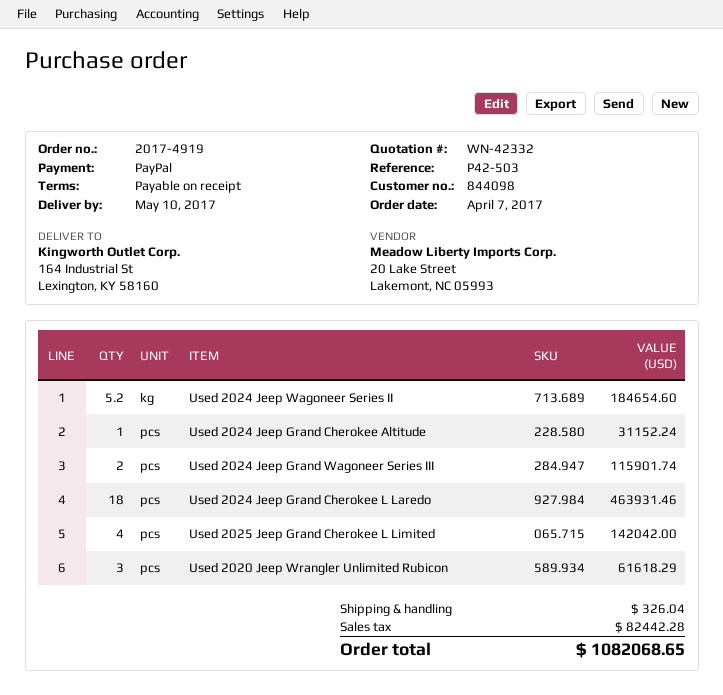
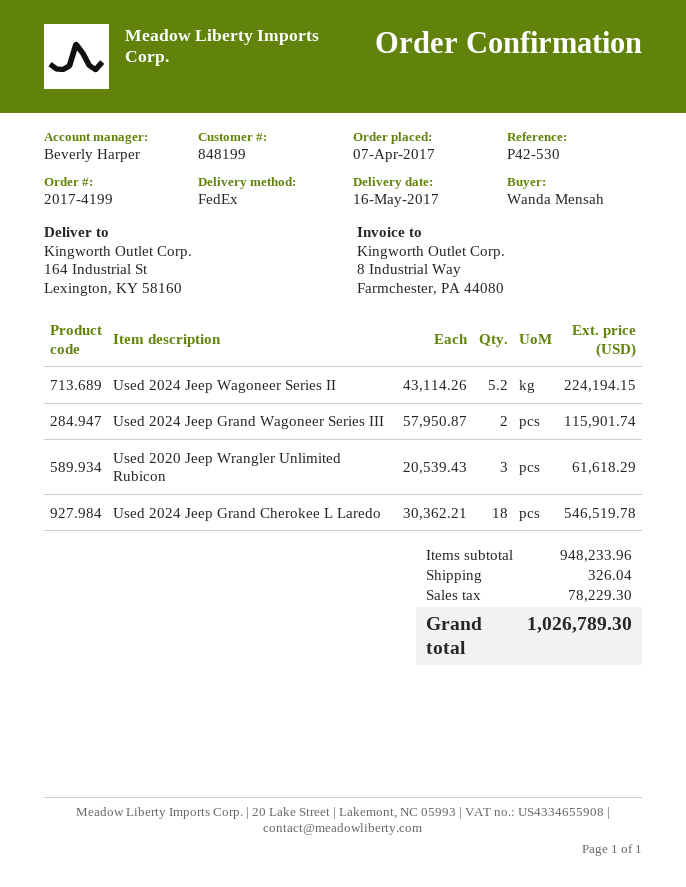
order number: 2017-4919 -> 2017-4199
delivery date: 2017-05-10 -> 2017-05-16
customer number: 844098 -> 848199
reference: P42-503 -> P42-530
Used 2024 Jeep Wagoneer Series II: 5.2 for 184654.60 -> 5.2 for 224194.15
Used 2024 Jeep Grand Cherokee Altitude: 1 for 31152.24 -> none
Used 2024 Jeep Grand Cherokee L Laredo: 18 for 463931.46 -> 18 for 546519.78
Used 2025 Jeep Grand Cherokee L Limited: 4 for 142042.00 -> none
tax: 82442.28 -> 78229.30
total: 1082068.65 -> 1026789.30

